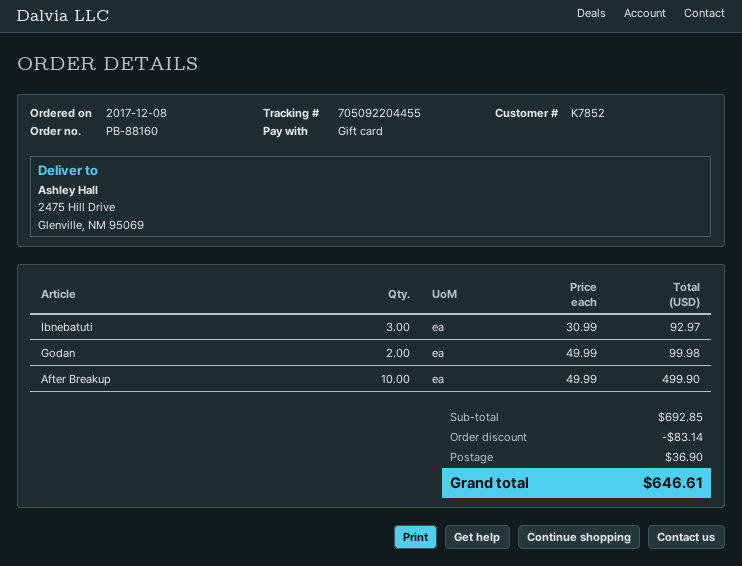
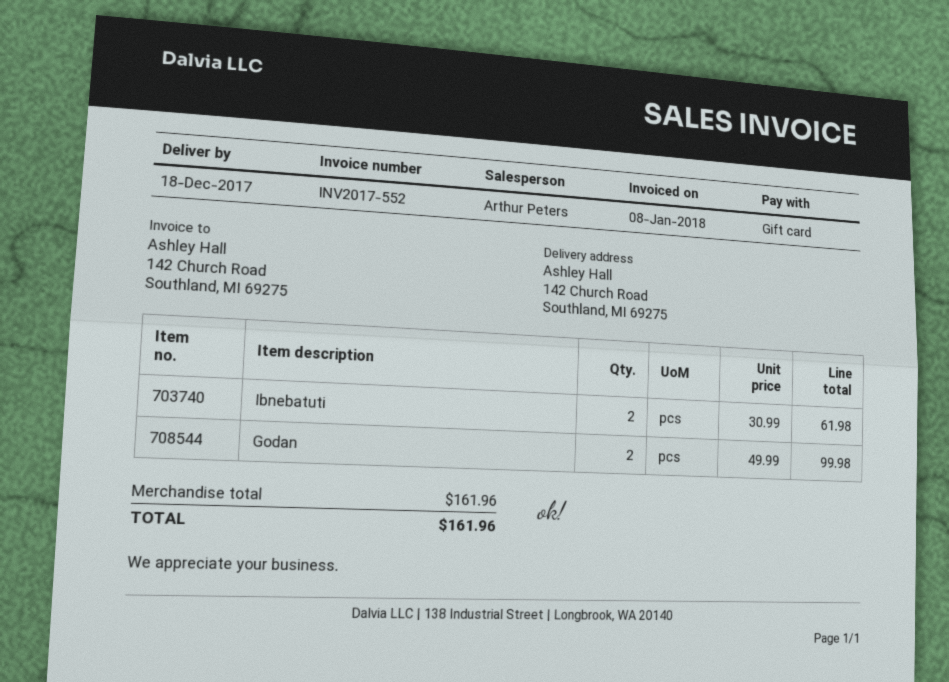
ship to: 2475 Hill Drive, Glenville, NM 95069 -> 142 Church Road, Southland, MI 69275
Ibnebatuti: 3 x 30.99 = 92.97 -> 2 x 30.99 = 61.98
After Breakup: 10 x 49.99 = 499.90 -> none
subtotal: 692.85 -> 161.96
discount: 83.14 -> none
shipping: 36.90 -> none
total: 646.61 -> 161.96

